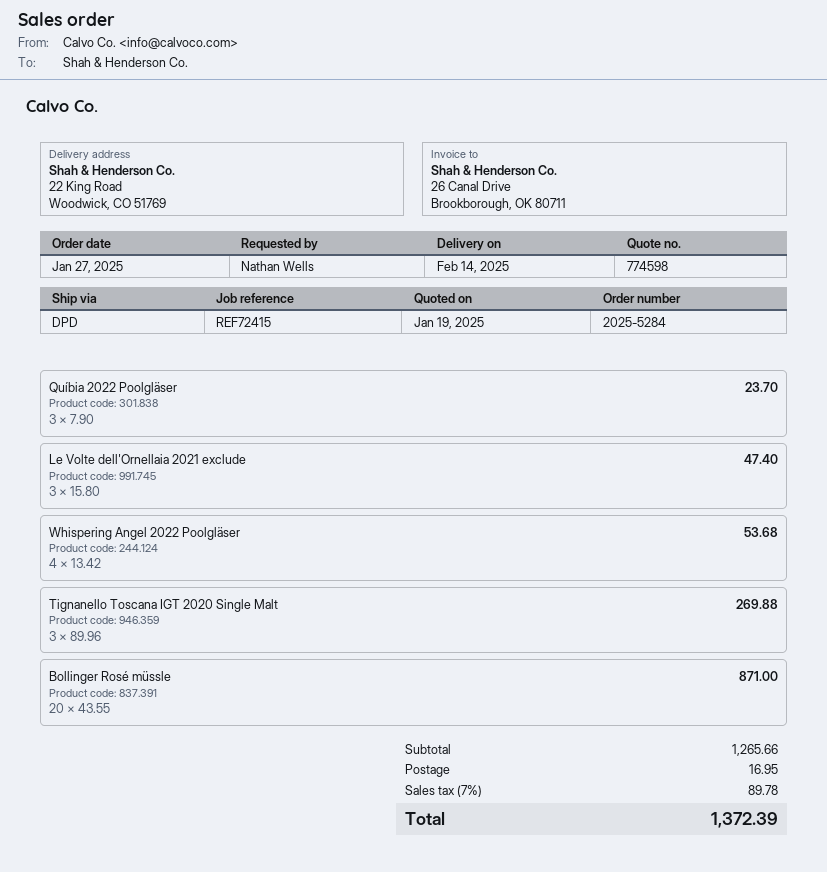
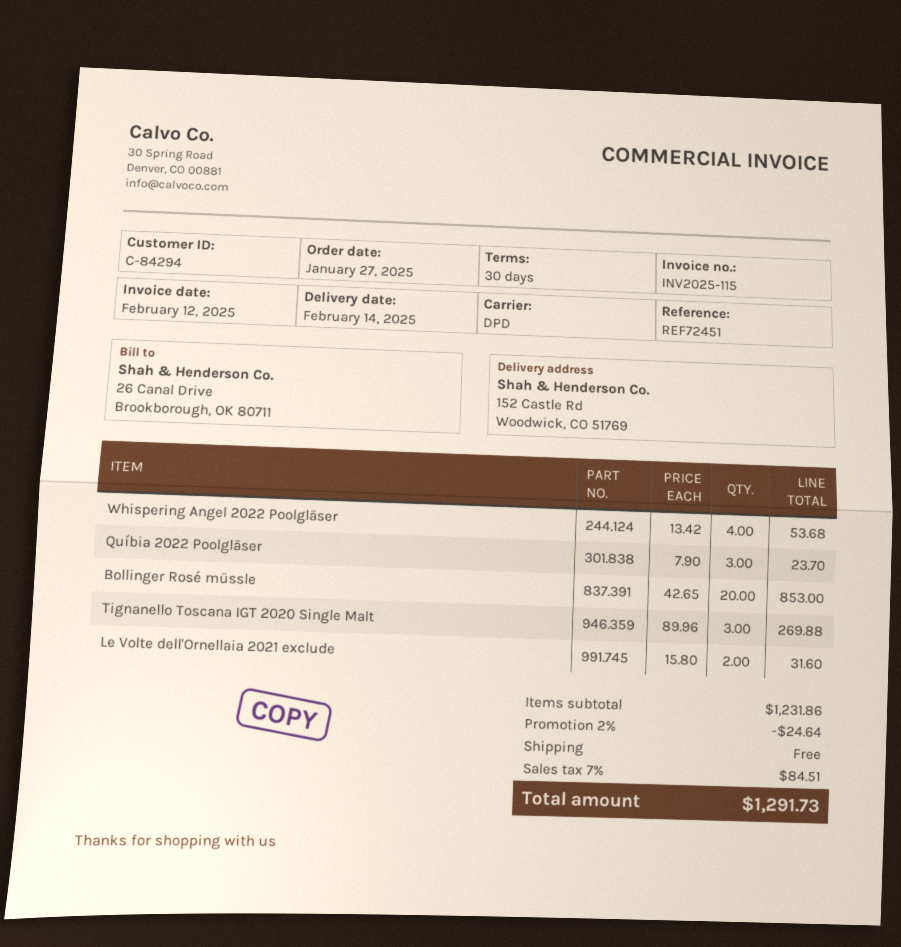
reference: REF72415 -> REF72451
ship to: 22 King Road, Woodwick, CO 51769 -> 152 Castle Rd, Woodwick, CO 51769
Le Volte dell'Ornellaia 2021 exclude: 3 x 15.80 = 47.40 -> 2 x 15.80 = 31.60
Bollinger Rosé müssle: 20 x 43.55 = 871.00 -> 20 x 42.65 = 853.00
subtotal: 1265.66 -> 1231.86
discount: none -> 2% = 24.64
shipping: 16.95 -> 0.00
tax: 7% = 89.78 -> 7% = 84.51
total: 1372.39 -> 1291.73

